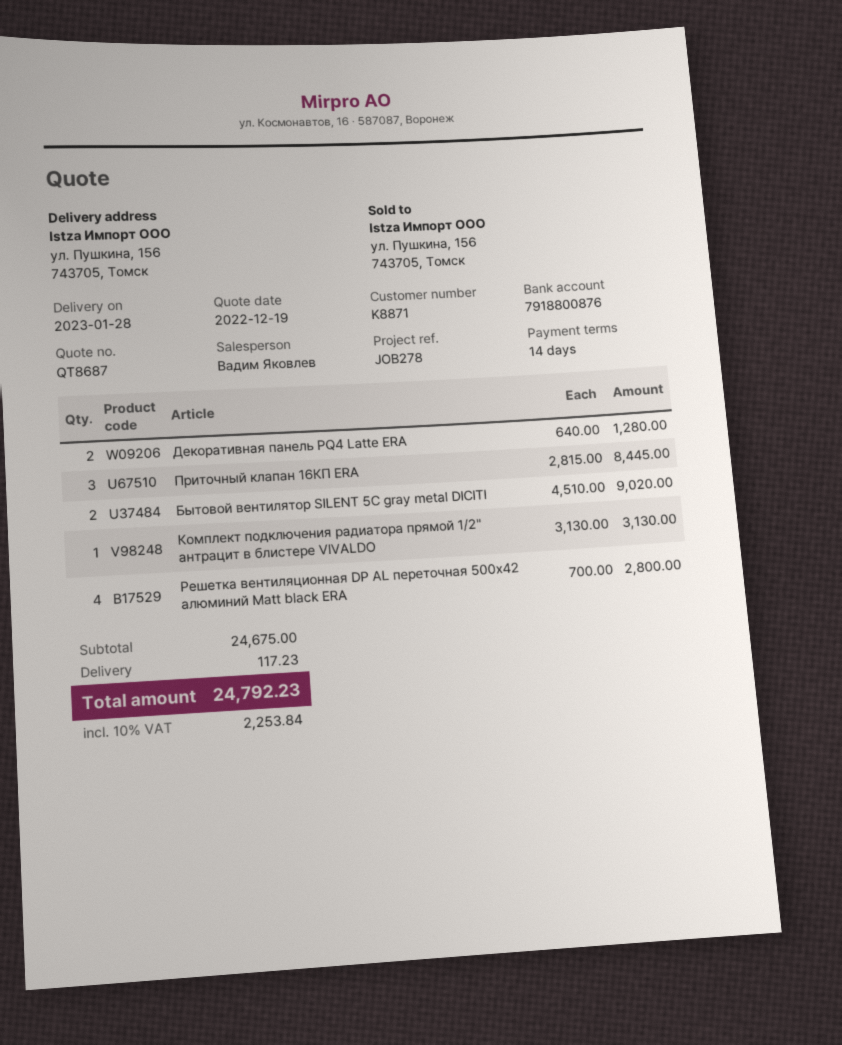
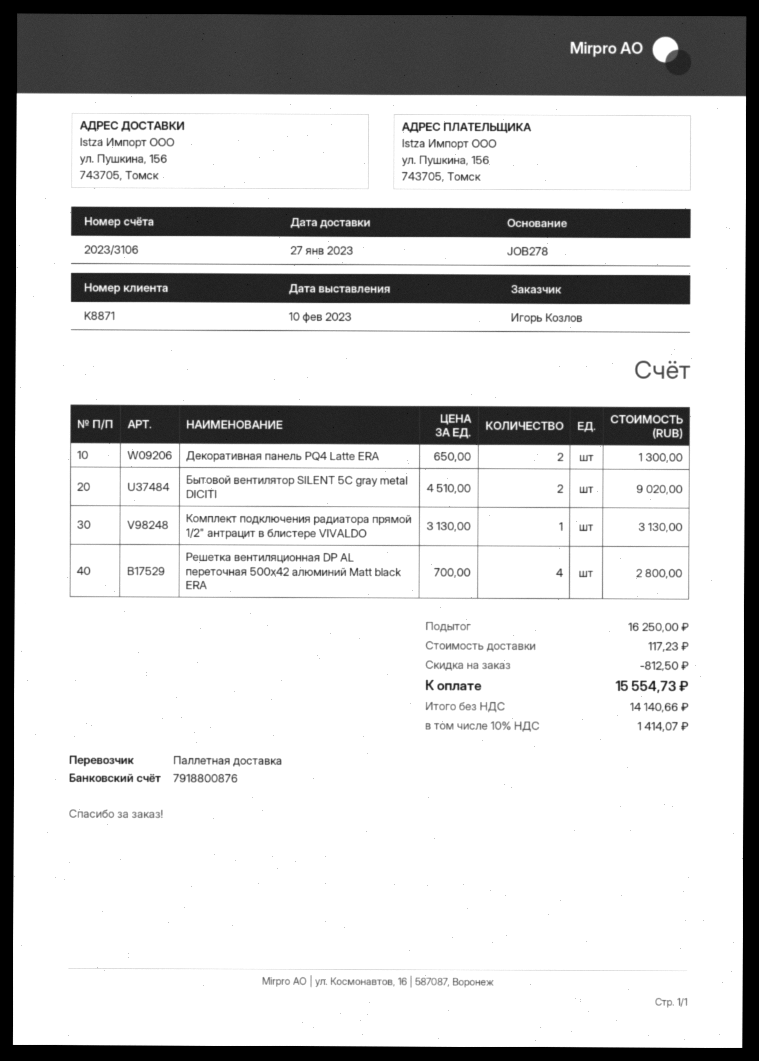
delivery date: 2023-01-28 -> 2023-01-27
Декоративная панель PQ4 Latte ERA: 2 x 640.00 = 1280.00 -> 2 x 650.00 = 1300.00
Приточный клапан 16КП ERA: 3 x 2815.00 = 8445.00 -> none
subtotal: 24675.00 -> 16250.00
discount: none -> 812.50
tax: 10% = 2253.84 -> 10% = 1414.07
total: 24792.23 -> 15554.73

